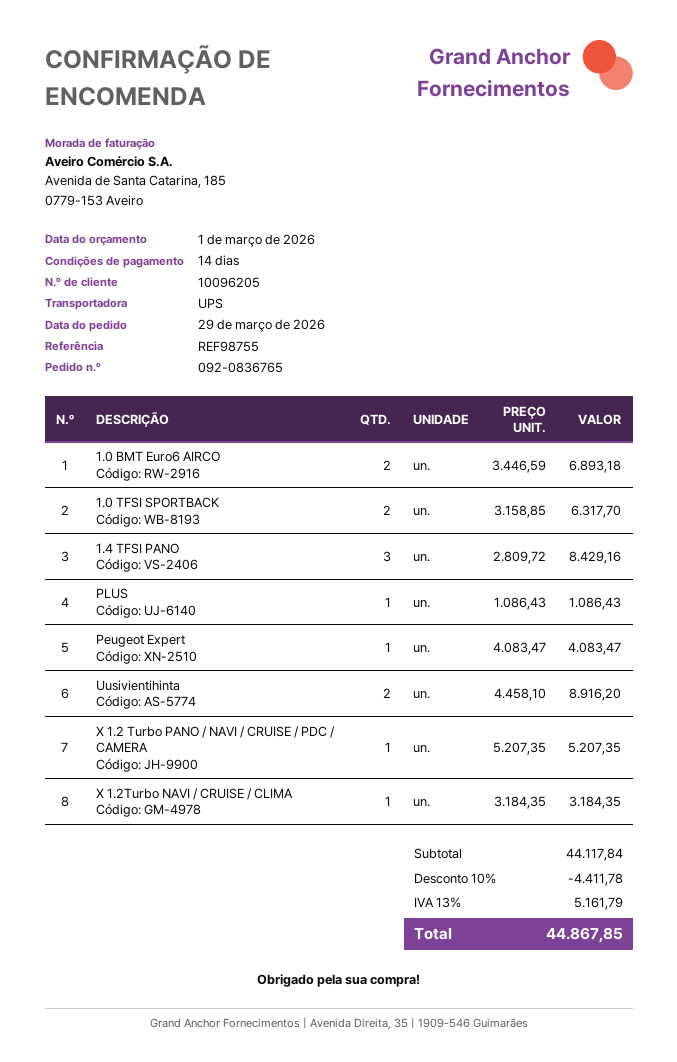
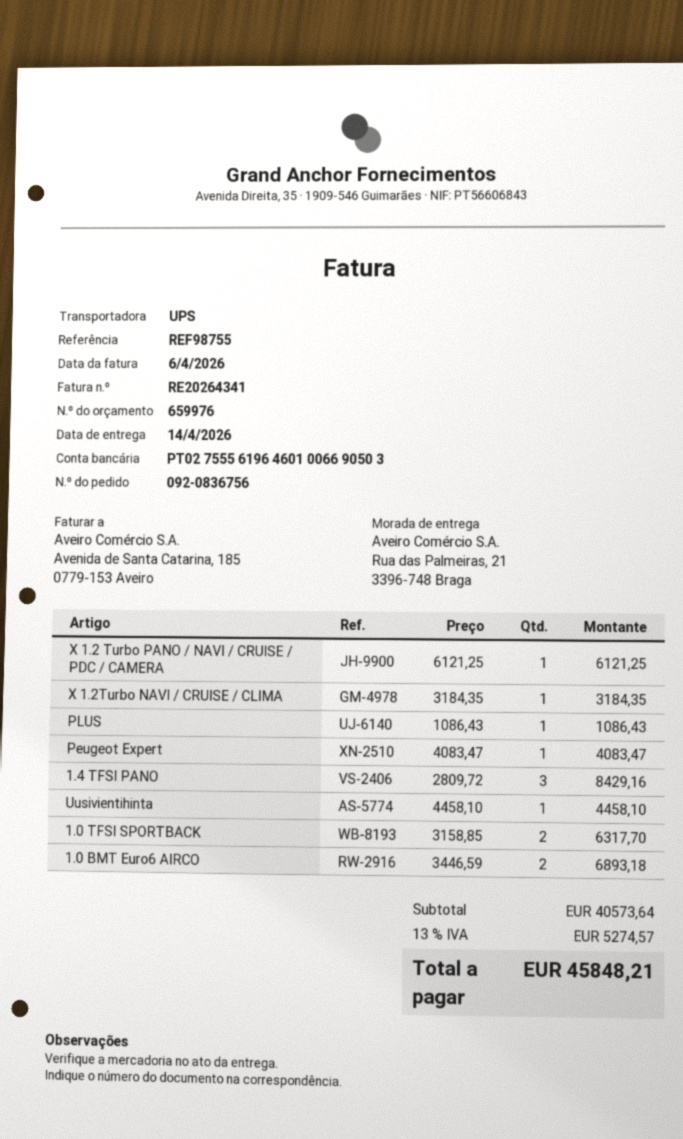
order number: 092-0836765 -> 092-0836756
Uusivientihinta: 2 x 4458.10 = 8916.20 -> 1 x 4458.10 = 4458.10
X 1.2 Turbo PANO / NAVI / CRUISE / PDC / CAMERA: 1 x 5207.35 = 5207.35 -> 1 x 6121.25 = 6121.25
subtotal: 44117.84 -> 40573.64
discount: 10% = 4411.78 -> none
tax: 13% = 5161.79 -> 13% = 5274.57
total: 44867.85 -> 45848.21

